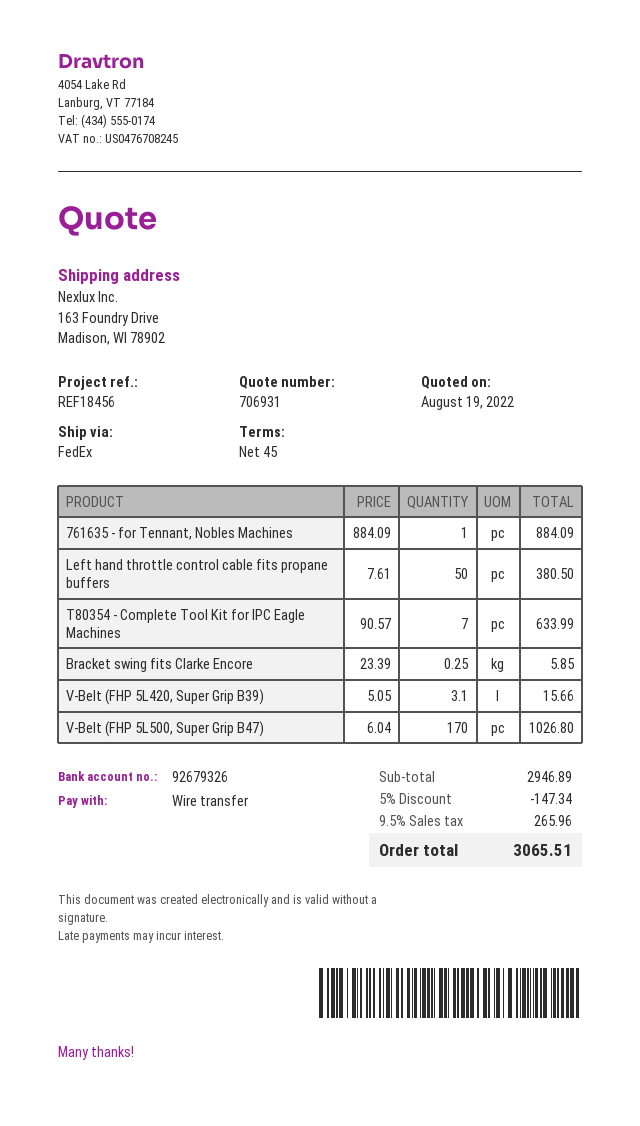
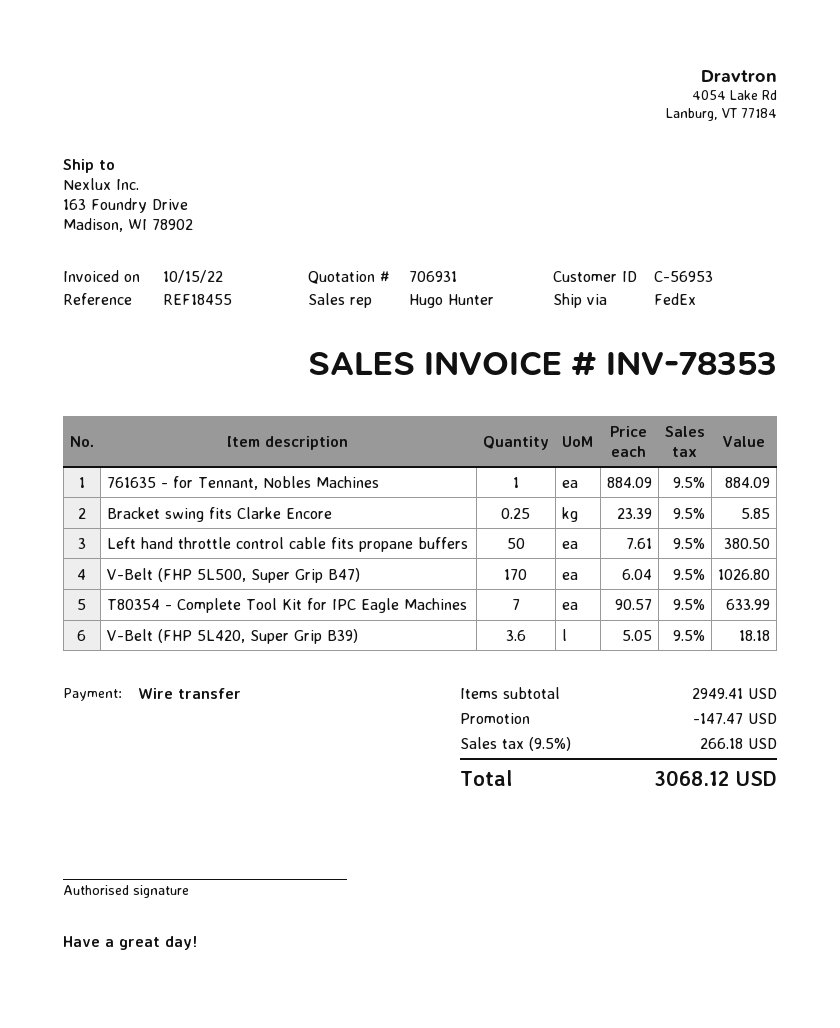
reference: REF18456 -> REF18455
V-Belt (FHP 5L420, Super Grip B39): 3.1 x 5.05 = 15.66 -> 3.6 x 5.05 = 18.18
subtotal: 2946.89 -> 2949.41
discount: 147.34 -> 147.47
tax: 9.5% = 265.96 -> 9.5% = 266.18
total: 3065.51 -> 3068.12

